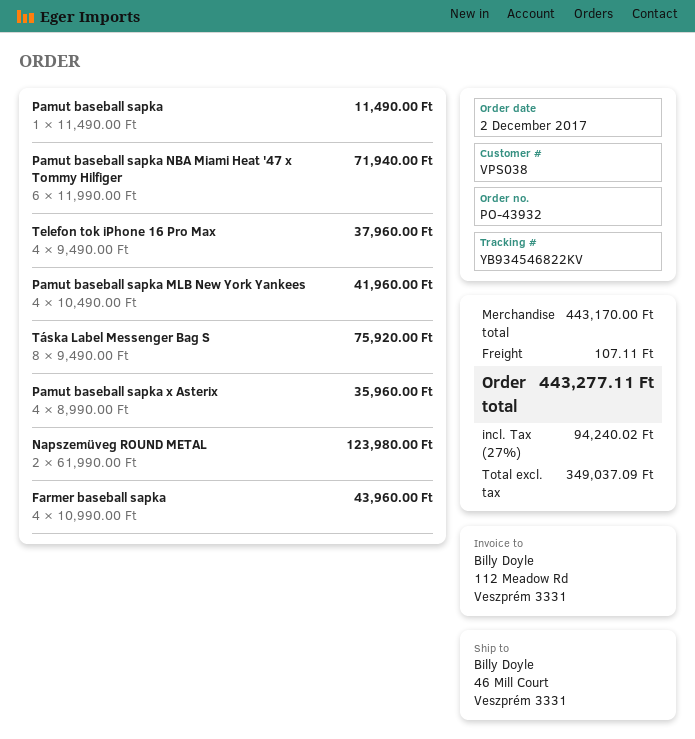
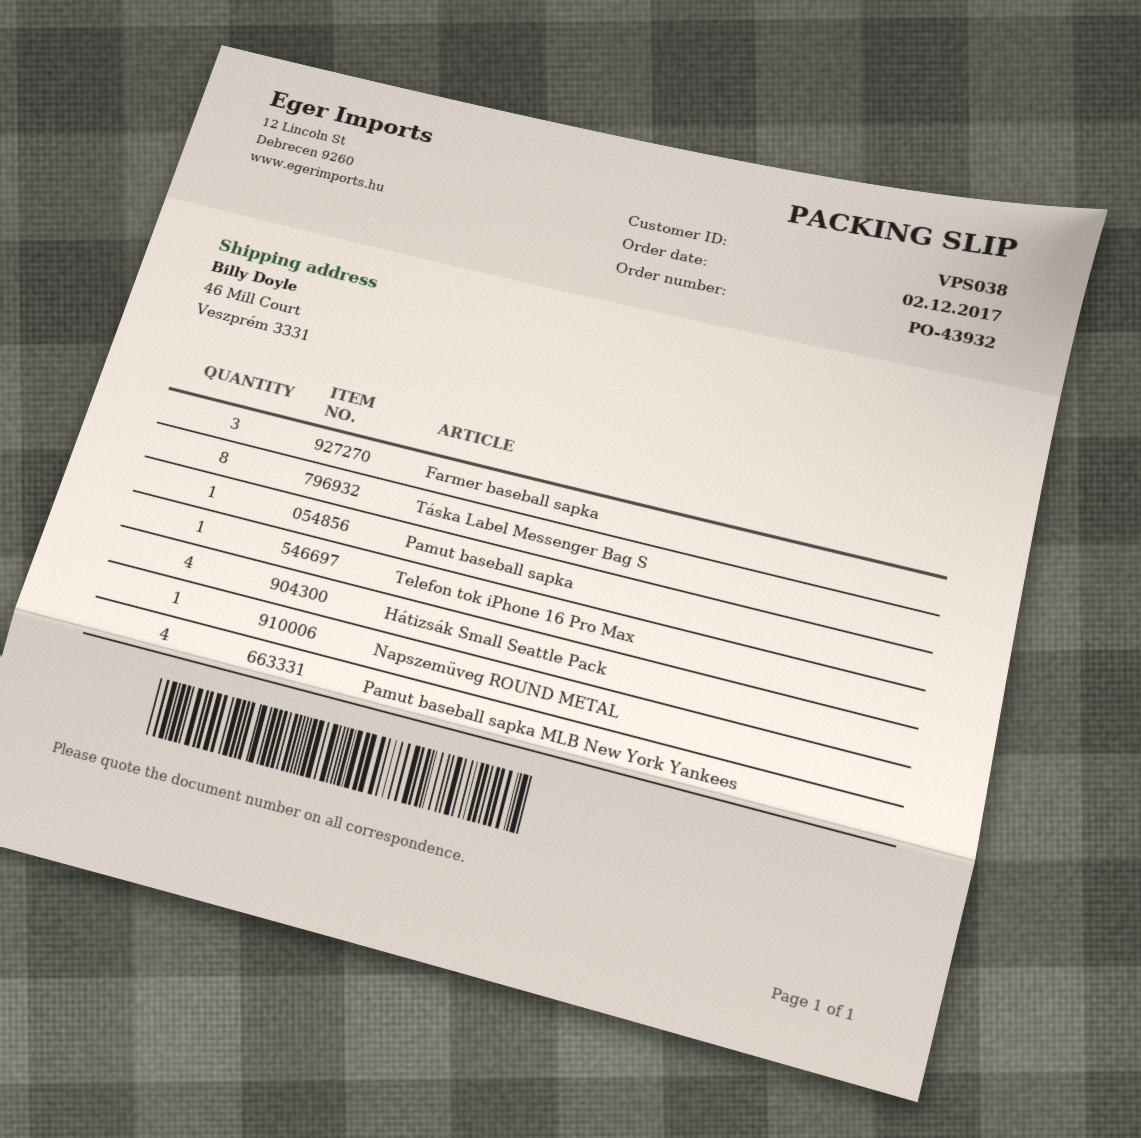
Pamut baseball sapka NBA Miami Heat '47 x Tommy Hilfiger: 6 -> none
Telefon tok iPhone 16 Pro Max: 4 -> 1
Pamut baseball sapka x Asterix: 4 -> none
Napszemüveg ROUND METAL: 2 -> 1
Farmer baseball sapka: 4 -> 3
Hátizsák Small Seattle Pack: none -> 4

